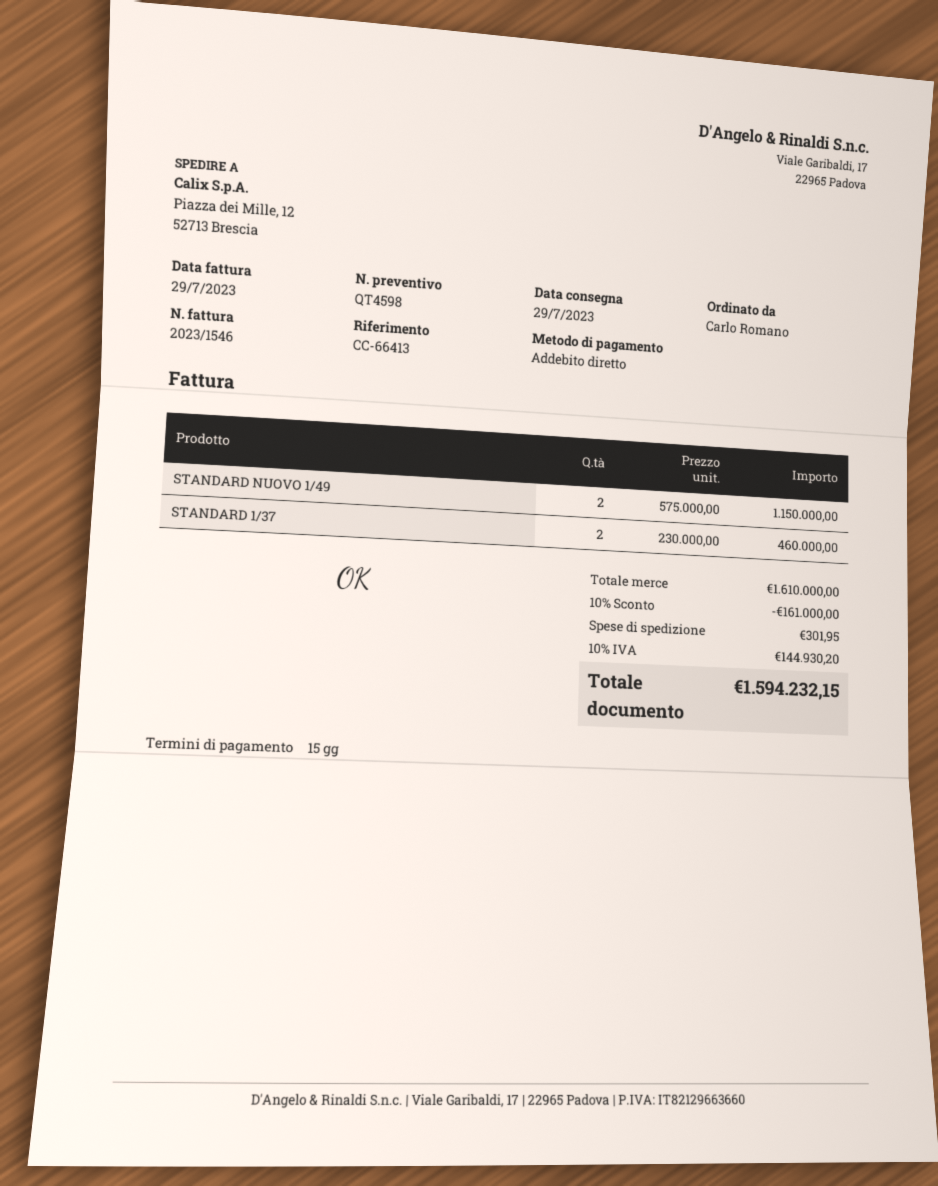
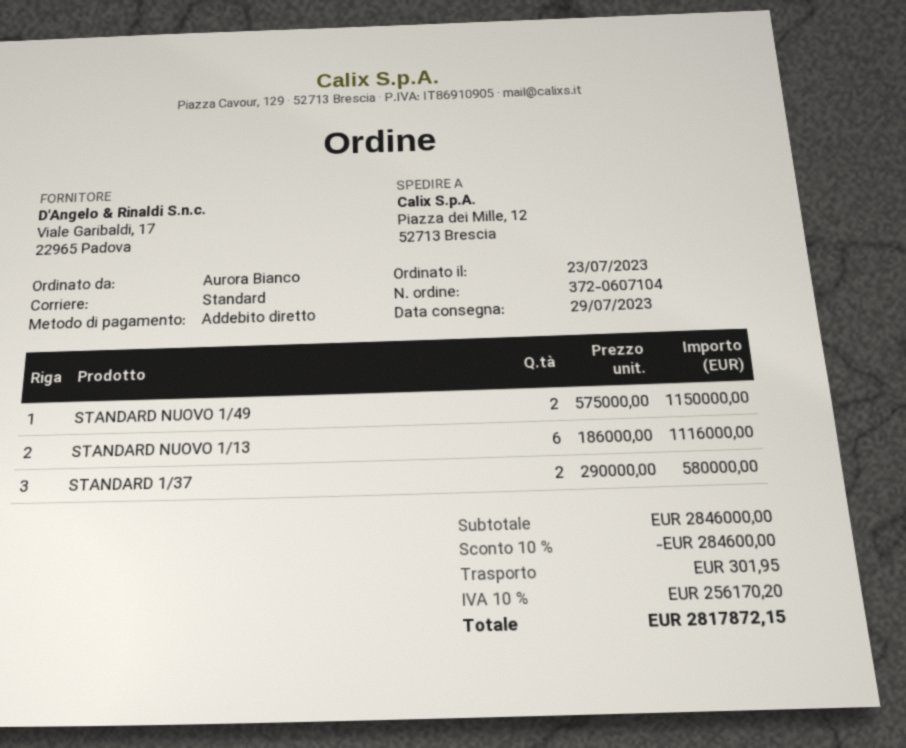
ordered by: Carlo Romano -> Aurora Bianco
STANDARD 1/37: 2 x 230000.00 = 460000.00 -> 2 x 290000.00 = 580000.00
STANDARD NUOVO 1/13: none -> 6 x 186000.00 = 1116000.00
subtotal: 1610000.00 -> 2846000.00
discount: 10% = 161000.00 -> 10% = 284600.00
tax: 10% = 144930.20 -> 10% = 256170.20
total: 1594232.15 -> 2817872.15

